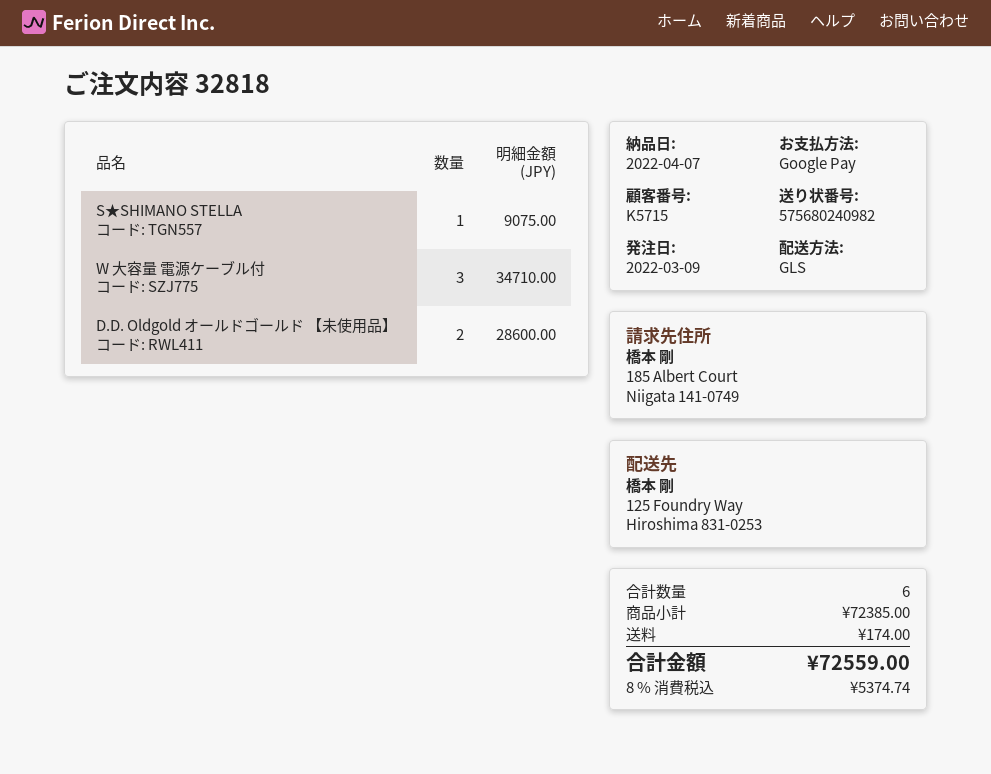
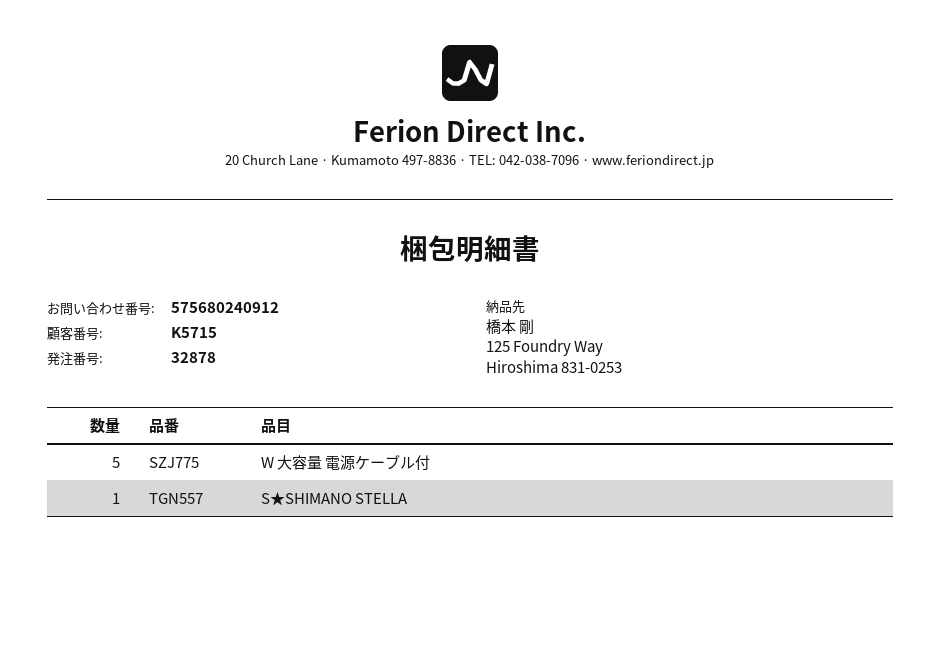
order number: 32818 -> 32878
tracking number: 575680240982 -> 575680240912
W 大容量 電源ケーブル付: 3 -> 5
D.D. Oldgold オールドゴールド 【未使用品】: 2 -> none

